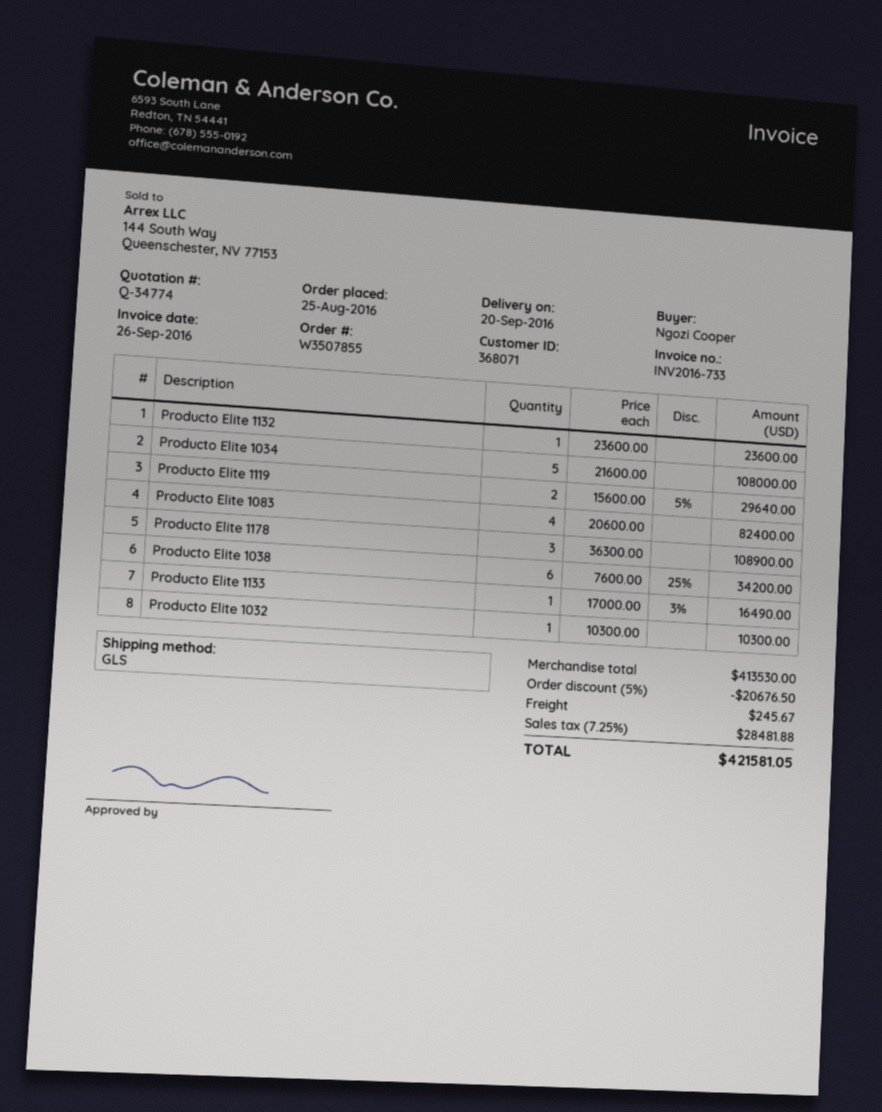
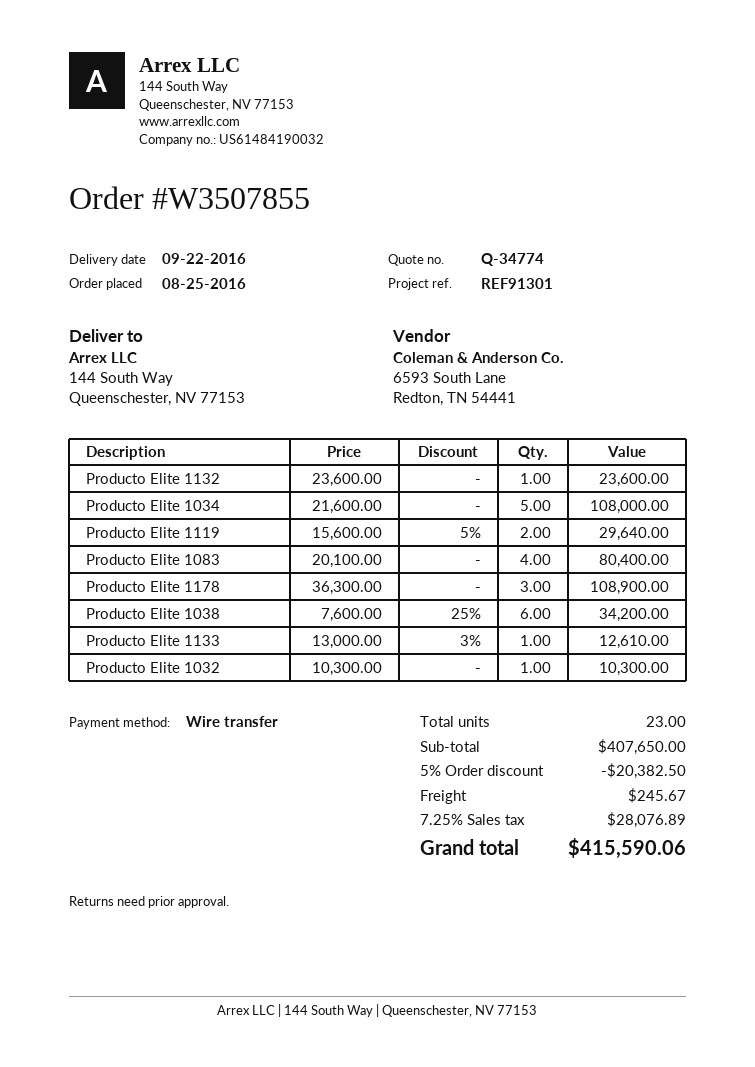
delivery date: 2016-09-20 -> 2016-09-22
Producto Elite 1083: 4 x 20600.00 = 82400.00 -> 4 x 20100.00 = 80400.00
Producto Elite 1133: 1 x 17000.00 - 3% = 16490.00 -> 1 x 13000.00 - 3% = 12610.00
subtotal: 413530.00 -> 407650.00
discount: 5% = 20676.50 -> 5% = 20382.50
tax: 7.25% = 28481.88 -> 7.25% = 28076.89
total: 421581.05 -> 415590.06

